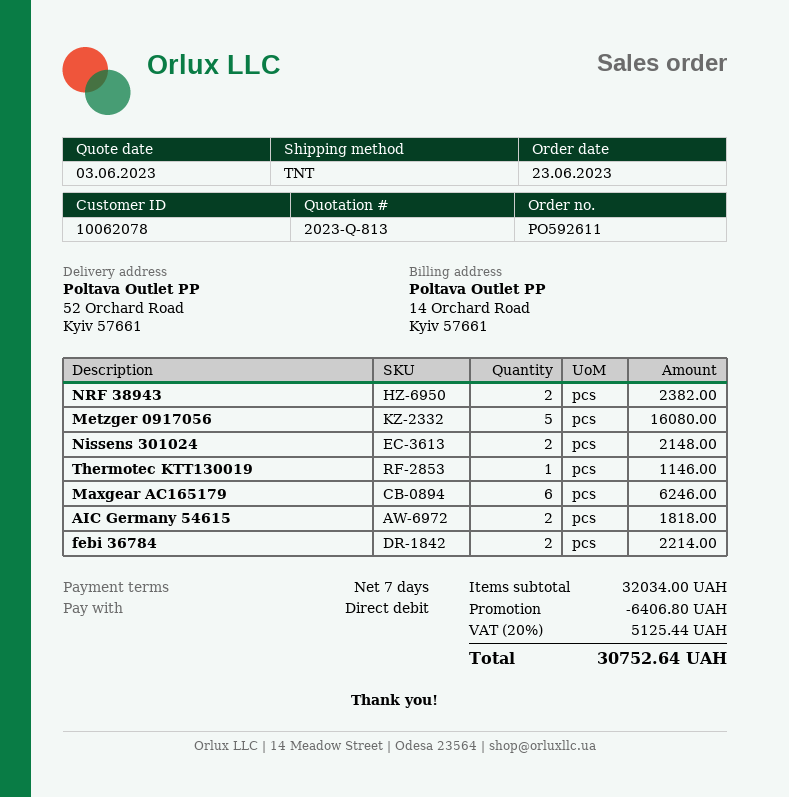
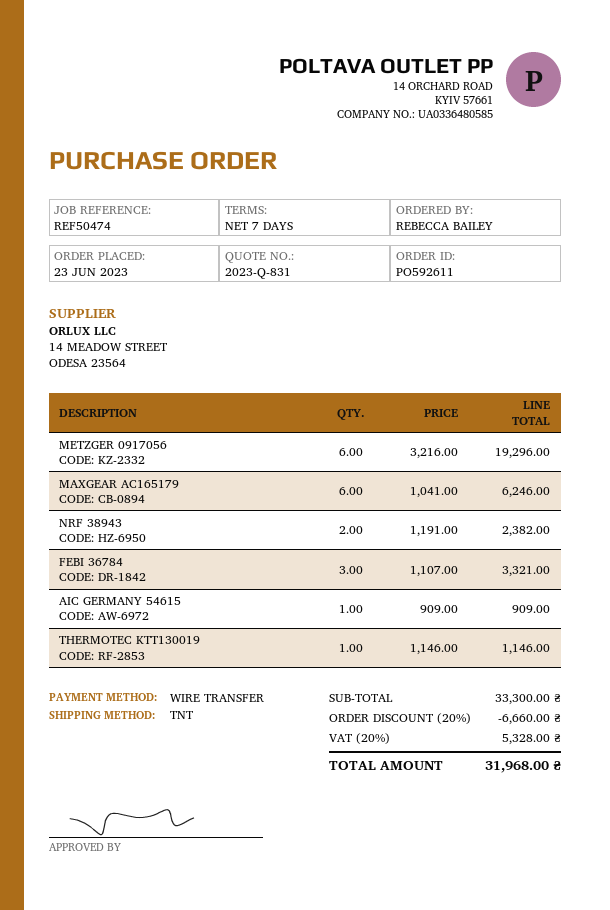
quote number: 2023-Q-813 -> 2023-Q-831
payment method: direct debit -> bank transfer
Metzger 0917056: 5 for 16080.00 -> 6 for 19296.00
Nissens 301024: 2 for 2148.00 -> none
AIC Germany 54615: 2 for 1818.00 -> 1 for 909.00
febi 36784: 2 for 2214.00 -> 3 for 3321.00
subtotal: 32034.00 -> 33300.00
discount: 6406.80 -> 6660.00
tax: 20% = 5125.44 -> 20% = 5328.00
total: 30752.64 -> 31968.00

